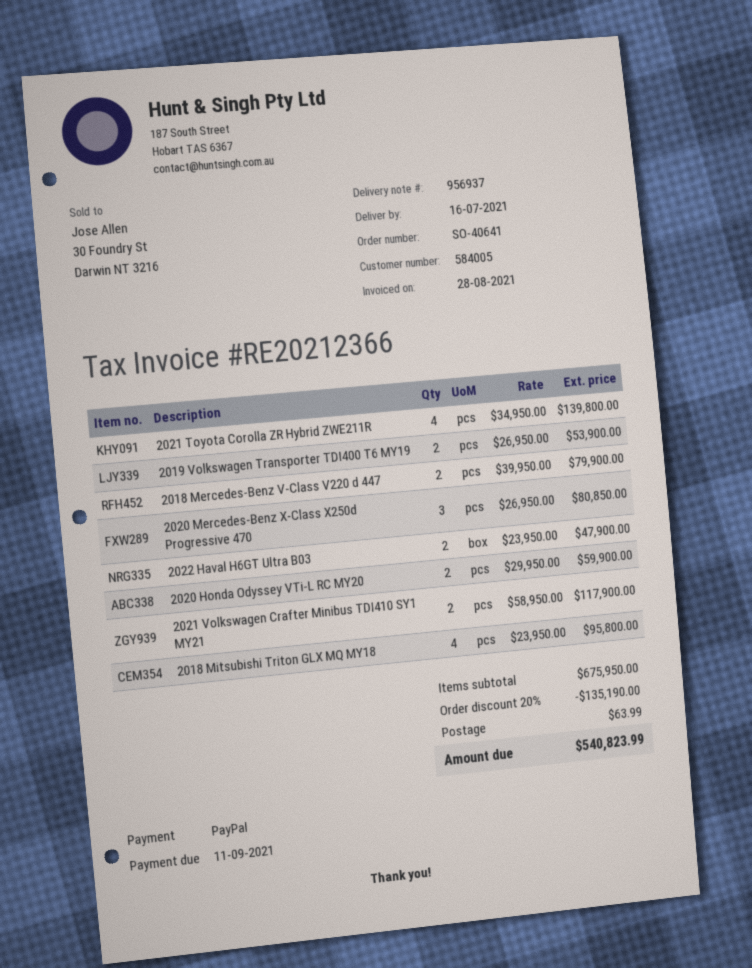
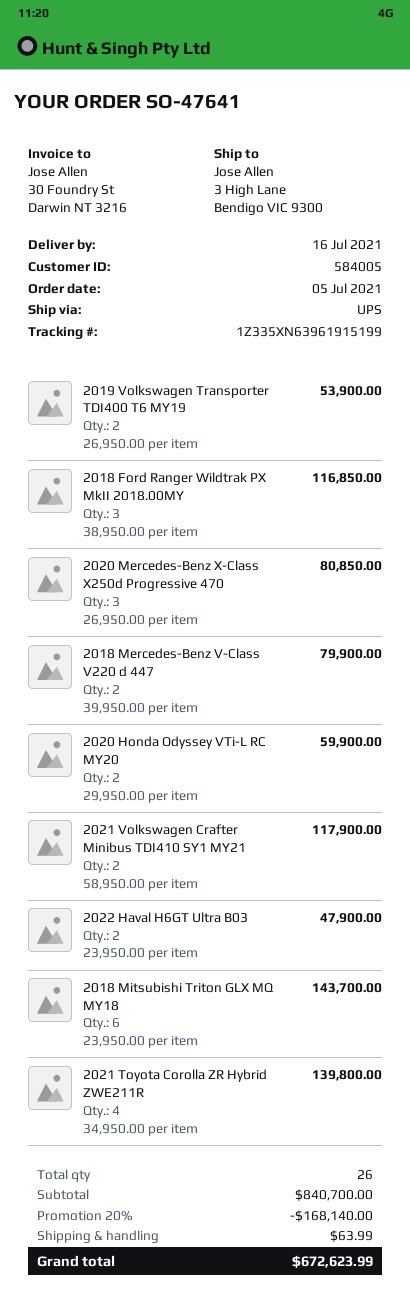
order number: SO-40641 -> SO-47641
2018 Mitsubishi Triton GLX MQ MY18: 4 x 23950.00 = 95800.00 -> 6 x 23950.00 = 143700.00
2018 Ford Ranger Wildtrak PX MkII 2018.00MY: none -> 3 x 38950.00 = 116850.00
subtotal: 675950.00 -> 840700.00
discount: 20% = 135190.00 -> 20% = 168140.00
total: 540823.99 -> 672623.99

